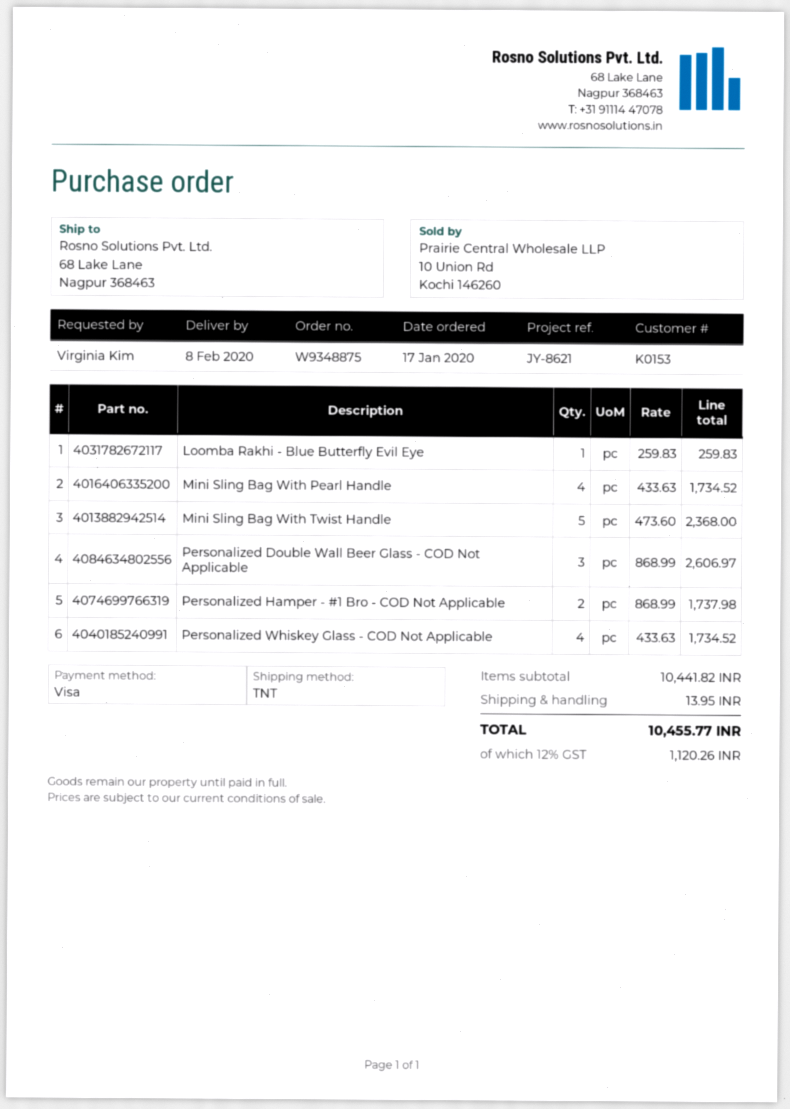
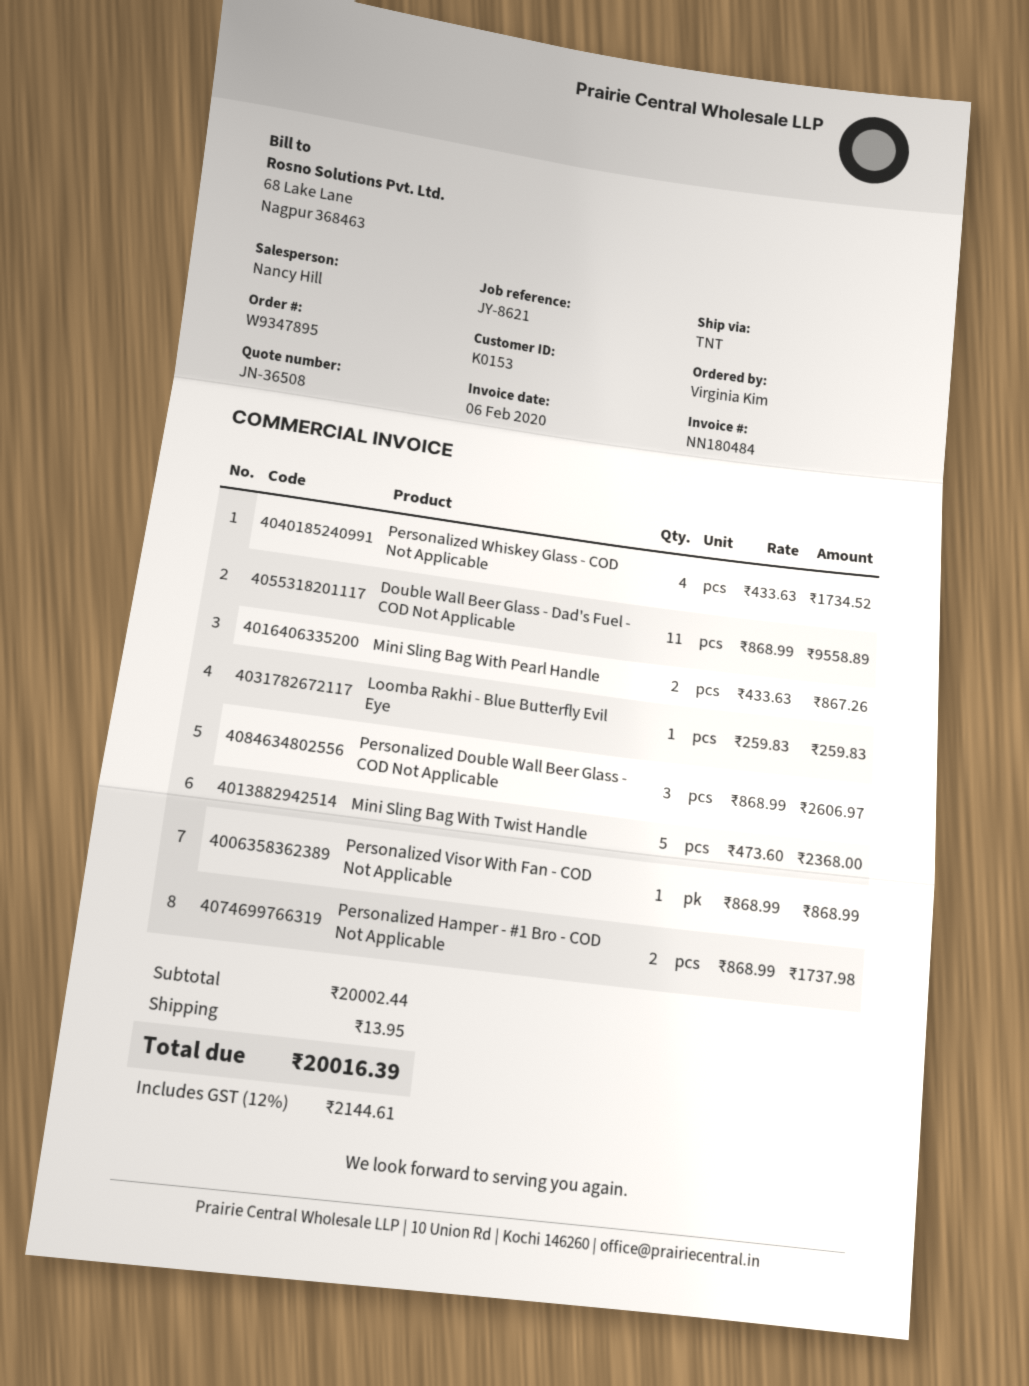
order number: W9348875 -> W9347895
Mini Sling Bag With Pearl Handle: 4 x 433.63 = 1734.52 -> 2 x 433.63 = 867.26
Double Wall Beer Glass - Dad's Fuel - COD Not Applicable: none -> 11 x 868.99 = 9558.89
Personalized Visor With Fan - COD Not Applicable: none -> 1 x 868.99 = 868.99
subtotal: 10441.82 -> 20002.44
tax: 12% = 1120.26 -> 12% = 2144.61
total: 10455.77 -> 20016.39

